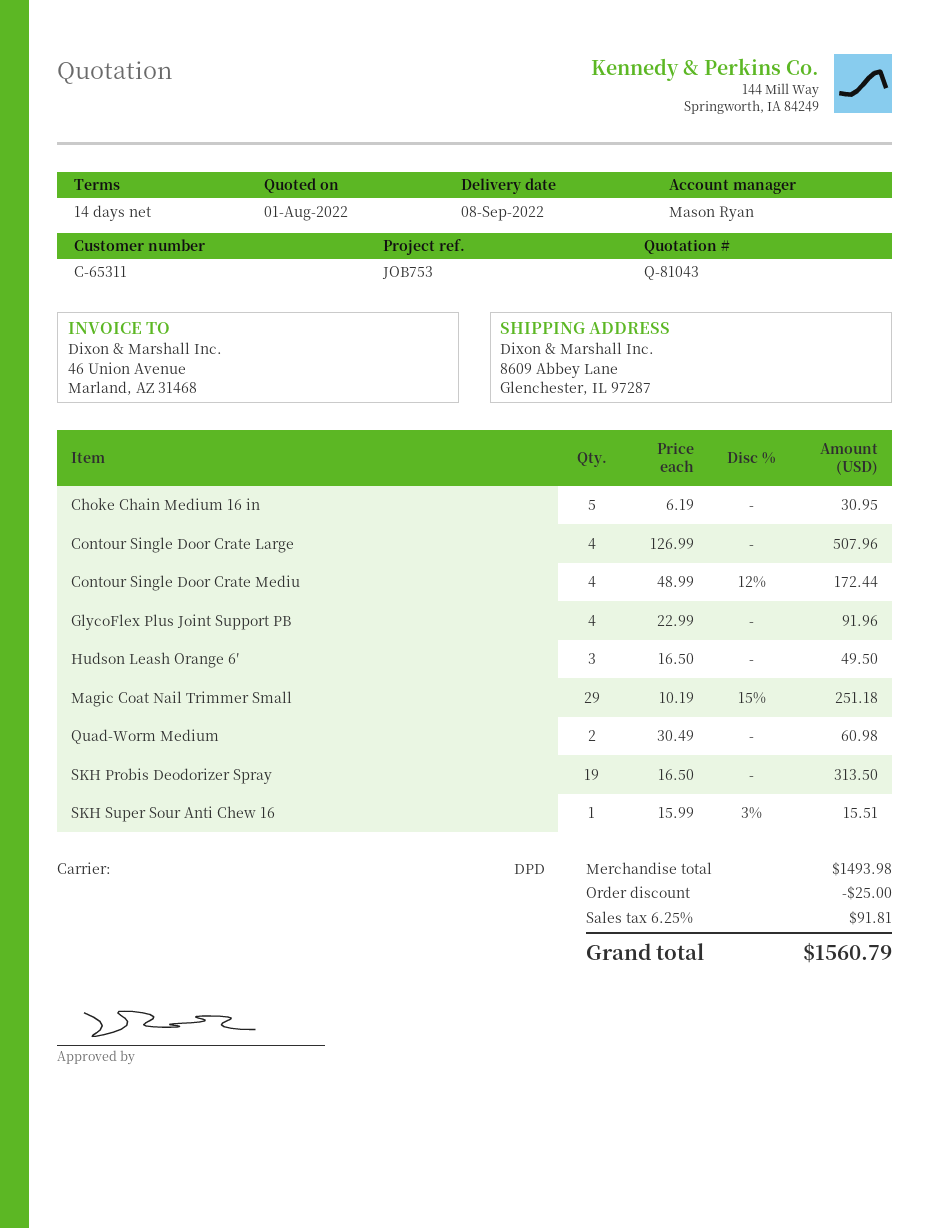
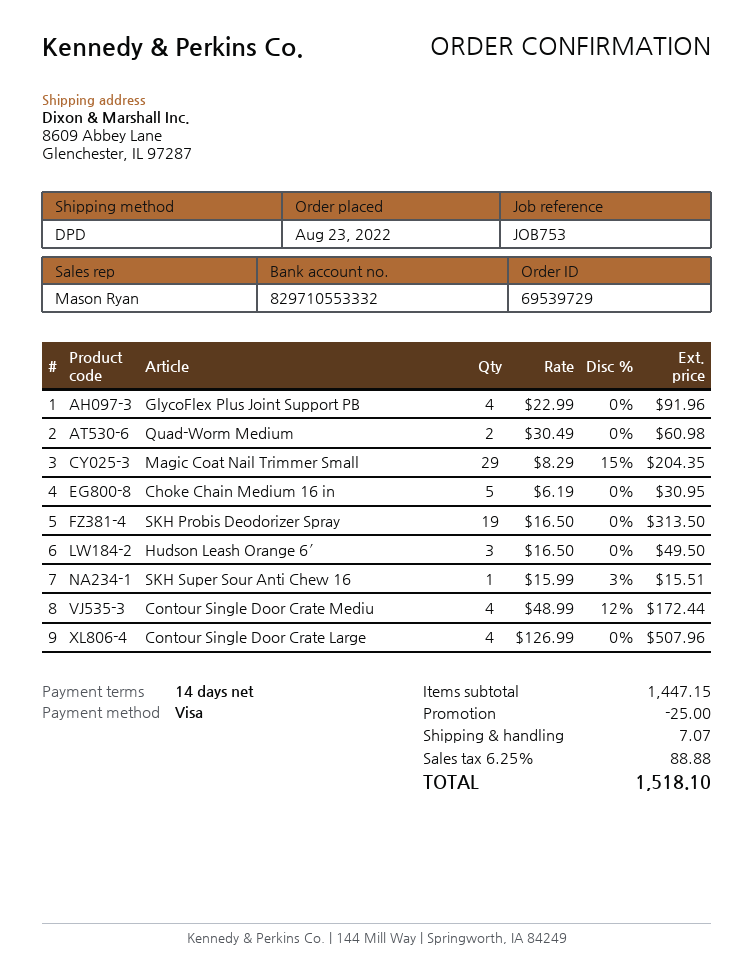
Magic Coat Nail Trimmer Small: 29 x 10.19 - 15% = 251.18 -> 29 x 8.29 - 15% = 204.35
subtotal: 1493.98 -> 1447.15
shipping: none -> 7.07
tax: 6.25% = 91.81 -> 6.25% = 88.88
total: 1560.79 -> 1518.10

